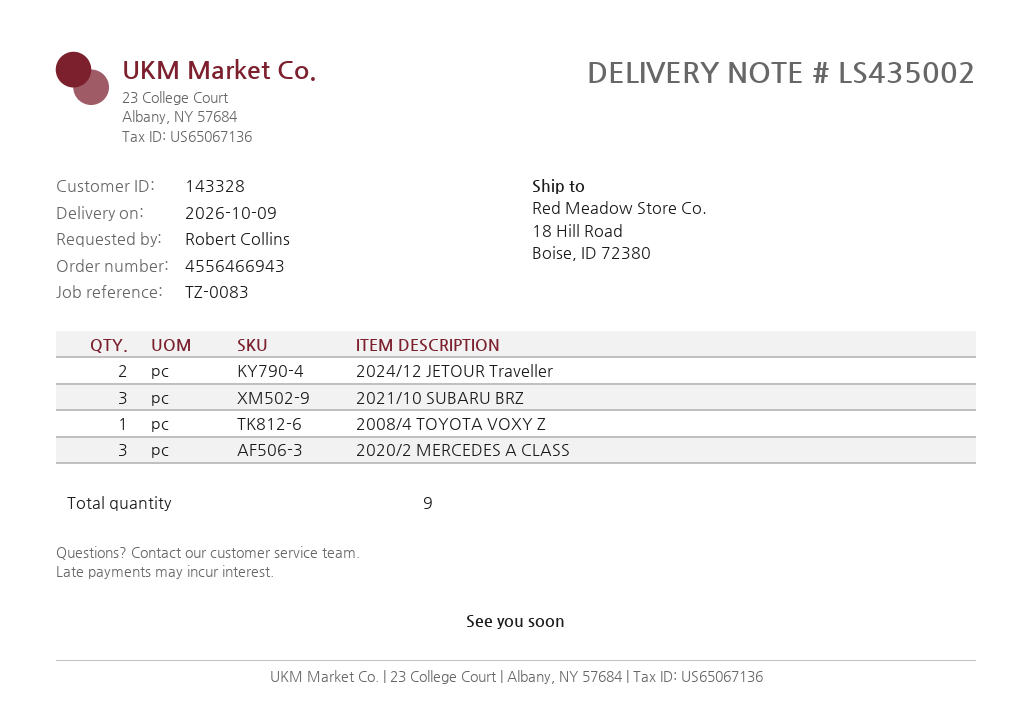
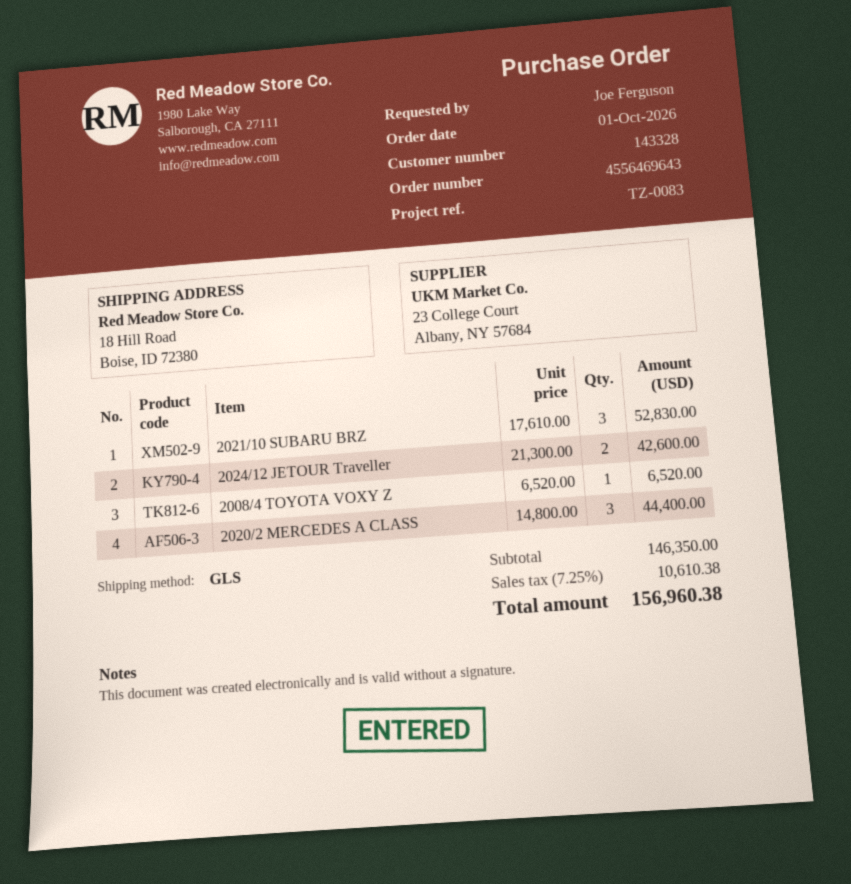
order number: 4556466943 -> 4556469643
ordered by: Robert Collins -> Joe Ferguson

